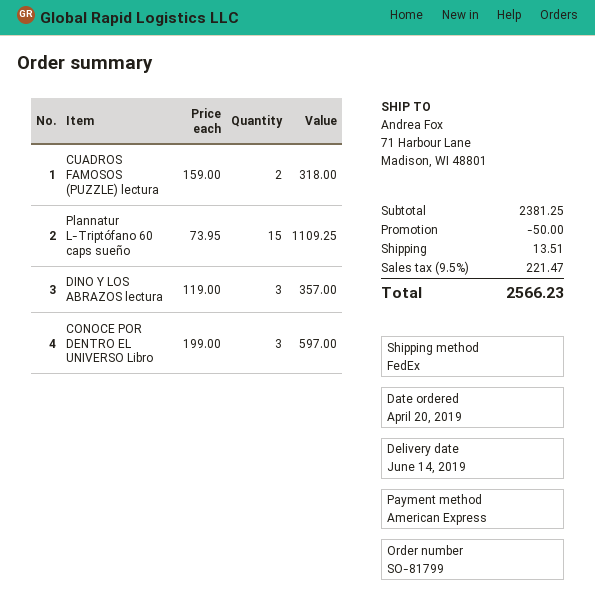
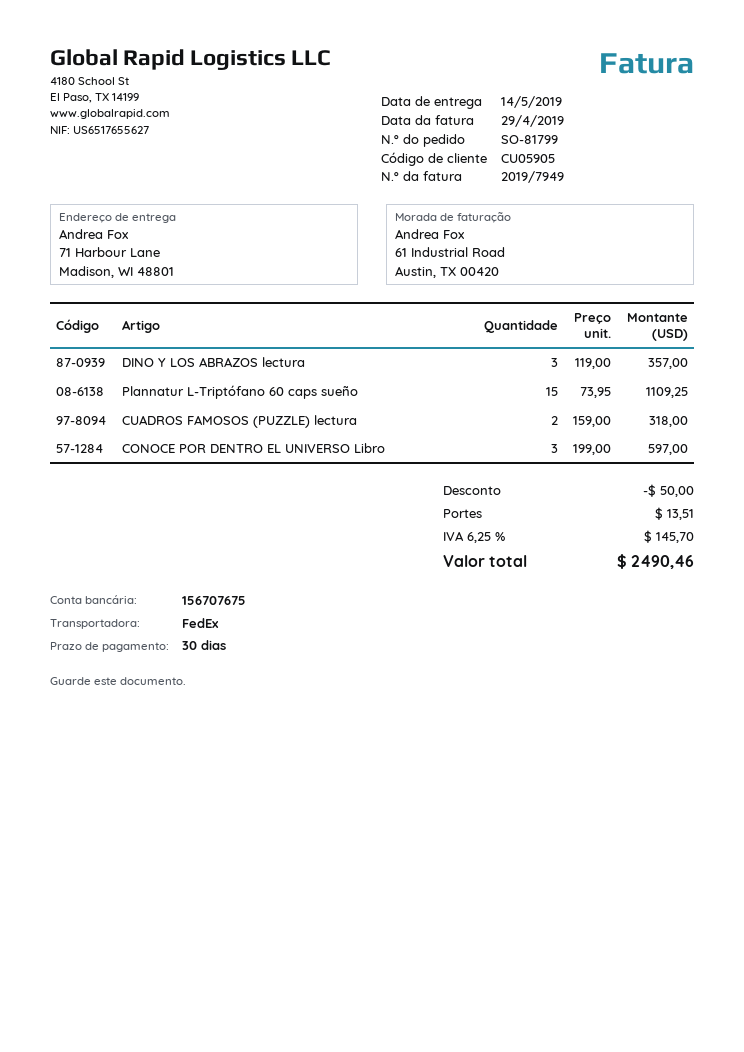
delivery date: 2019-06-14 -> 2019-05-14
tax: 9.5% = 221.47 -> 6.25% = 145.70
total: 2566.23 -> 2490.46

